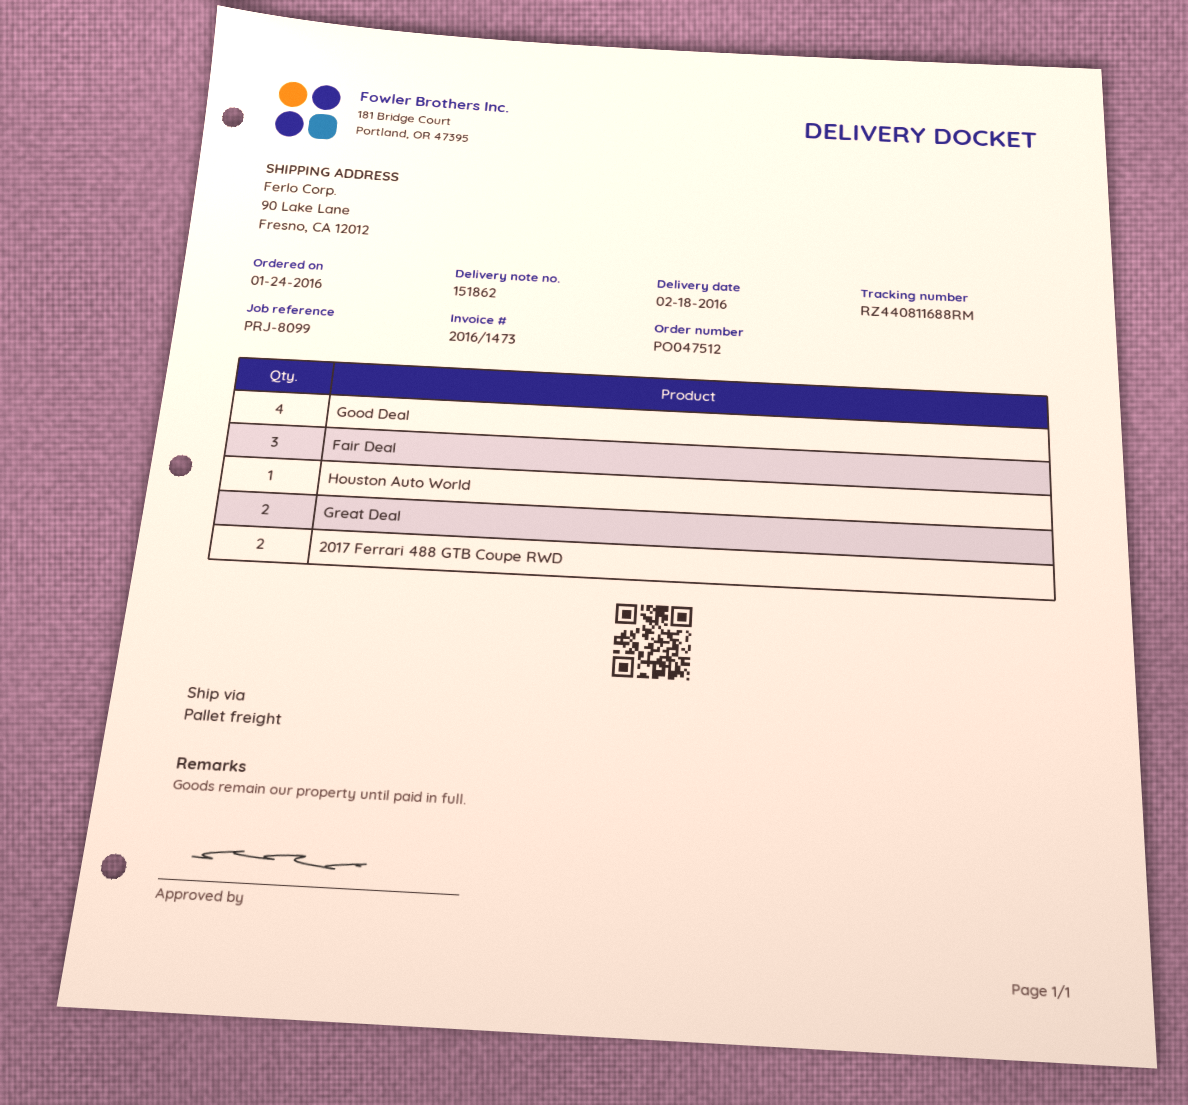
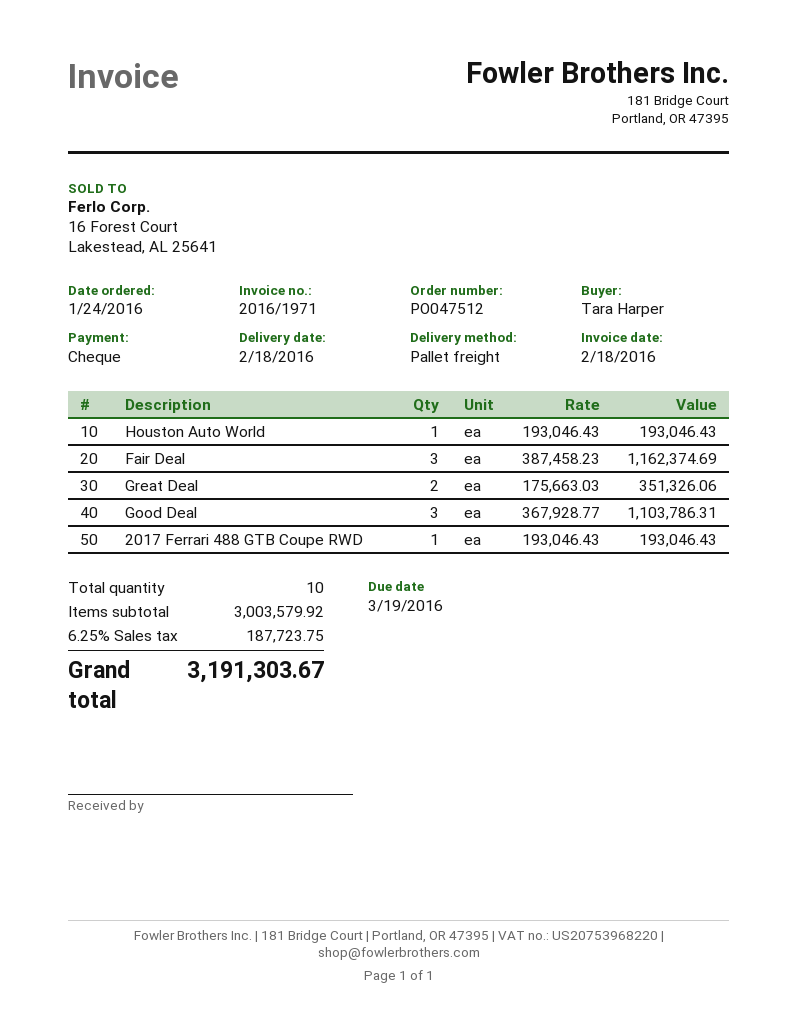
invoice number: 2016/1473 -> 2016/1971
Good Deal: 4 -> 3
2017 Ferrari 488 GTB Coupe RWD: 2 -> 1

